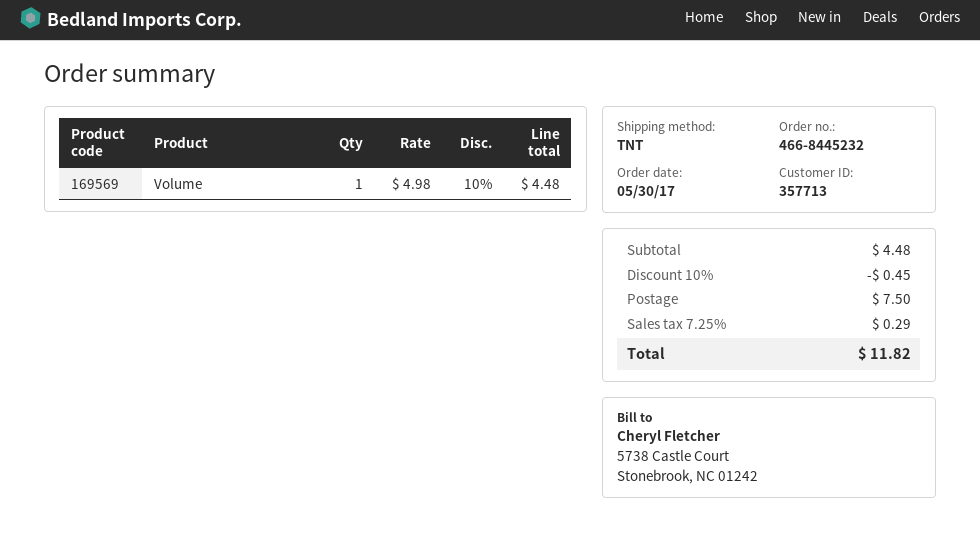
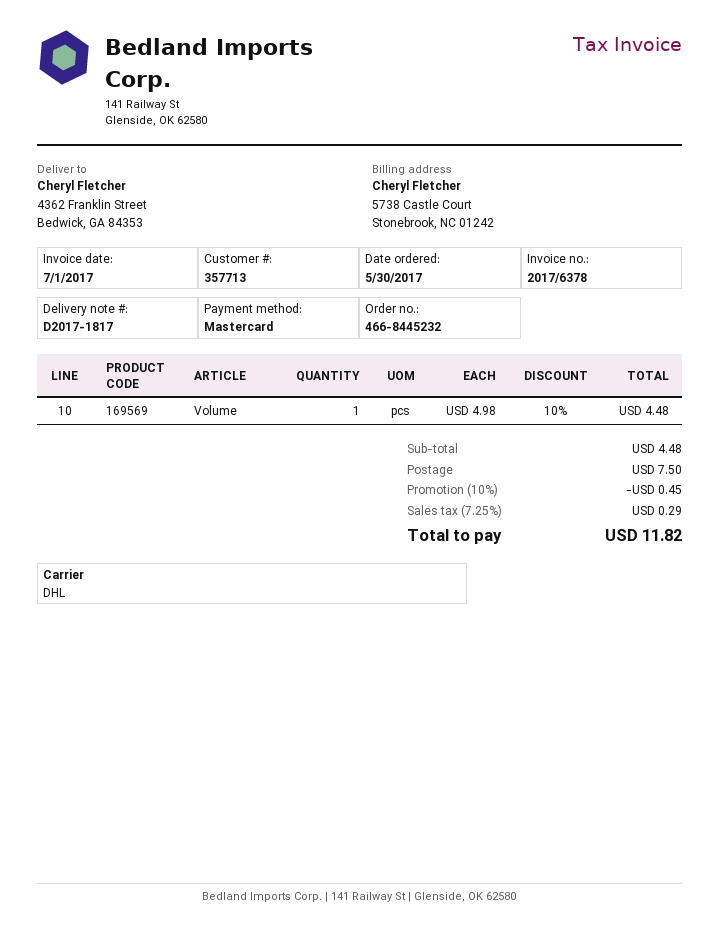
shipping method: TNT -> DHL

